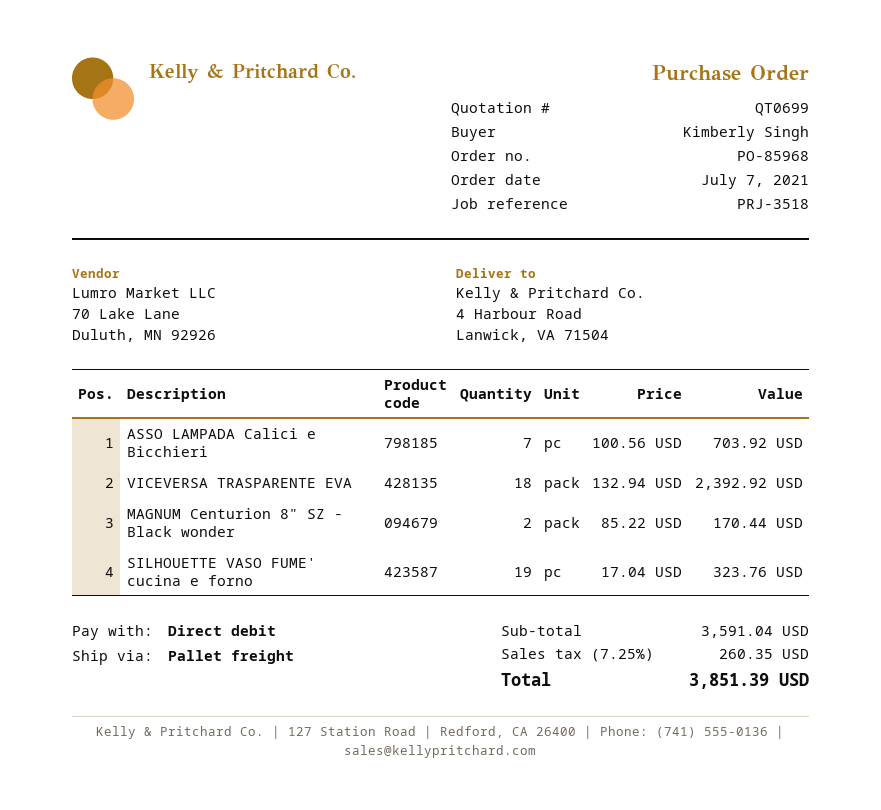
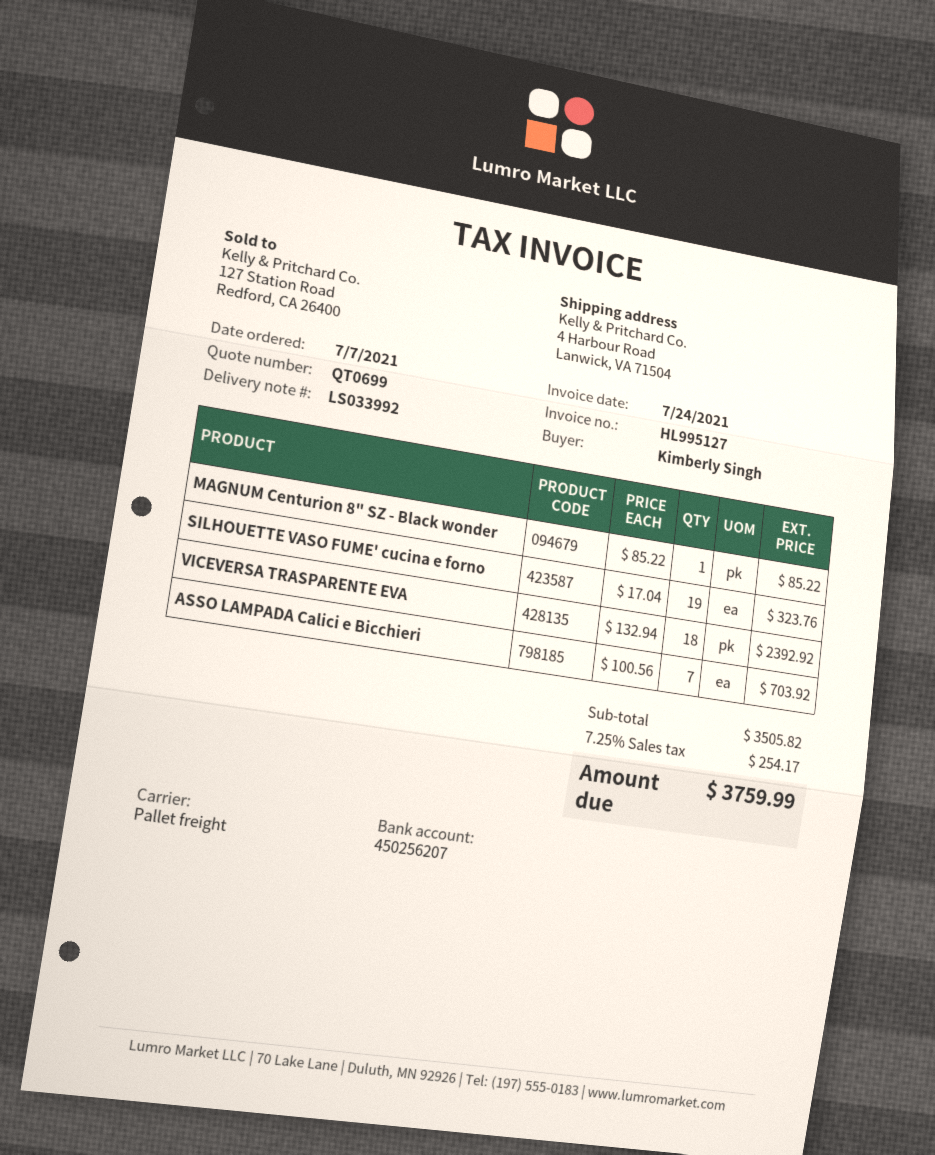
MAGNUM Centurion 8" SZ - Black wonder: 2 x 85.22 = 170.44 -> 1 x 85.22 = 85.22
subtotal: 3591.04 -> 3505.82
tax: 7.25% = 260.35 -> 7.25% = 254.17
total: 3851.39 -> 3759.99

